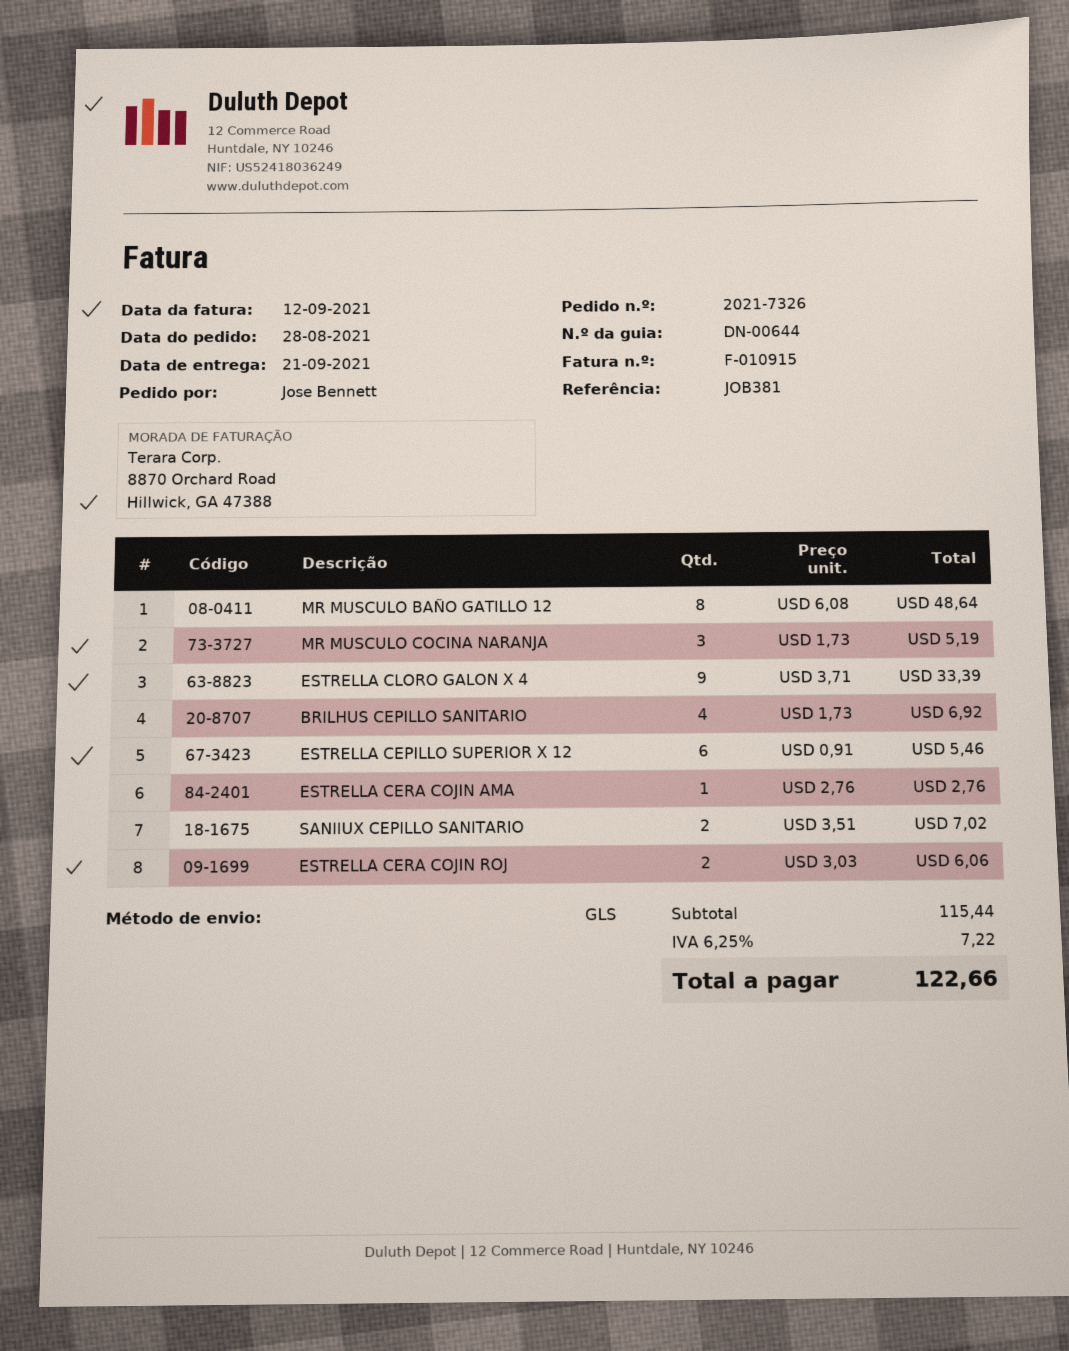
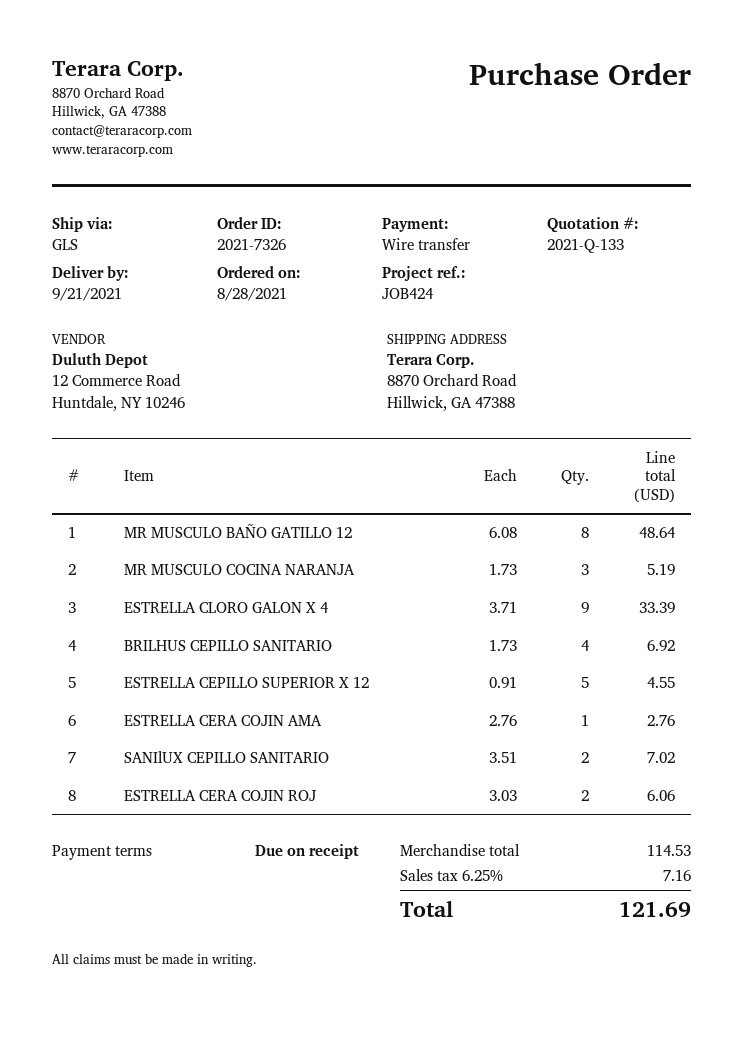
reference: JOB381 -> JOB424
ESTRELLA CEPILLO SUPERIOR X 12: 6 x 0.91 = 5.46 -> 5 x 0.91 = 4.55
subtotal: 115.44 -> 114.53
tax: 6.25% = 7.22 -> 6.25% = 7.16
total: 122.66 -> 121.69

